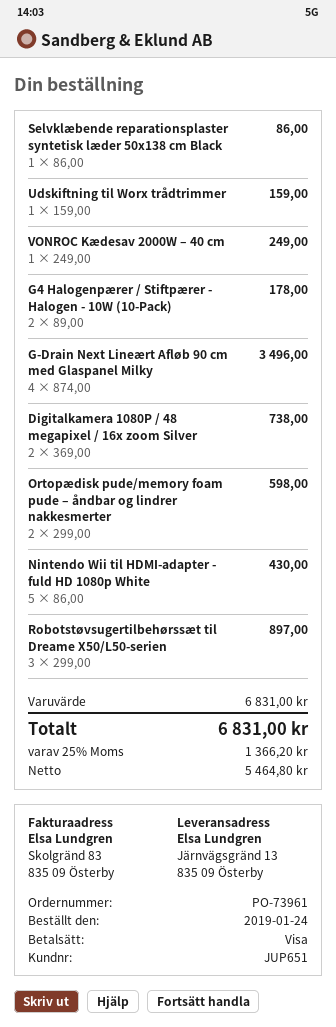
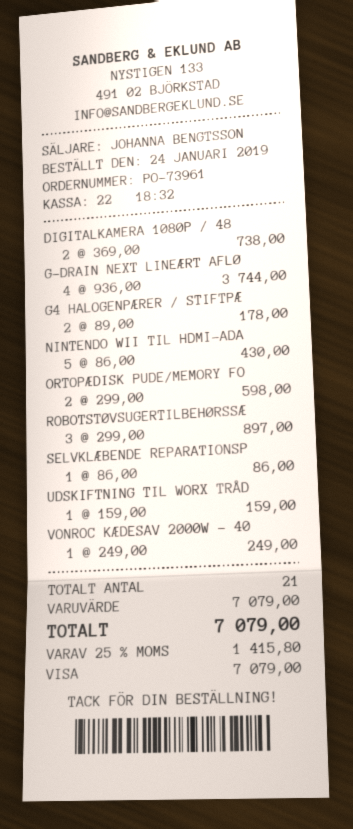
G-Drain Next Lineært Afløb 90 cm med Glaspanel Milky: 4 x 874.00 = 3496.00 -> 4 x 936.00 = 3744.00
subtotal: 6831.00 -> 7079.00
tax: 25% = 1366.20 -> 25% = 1415.80
total: 6831.00 -> 7079.00

